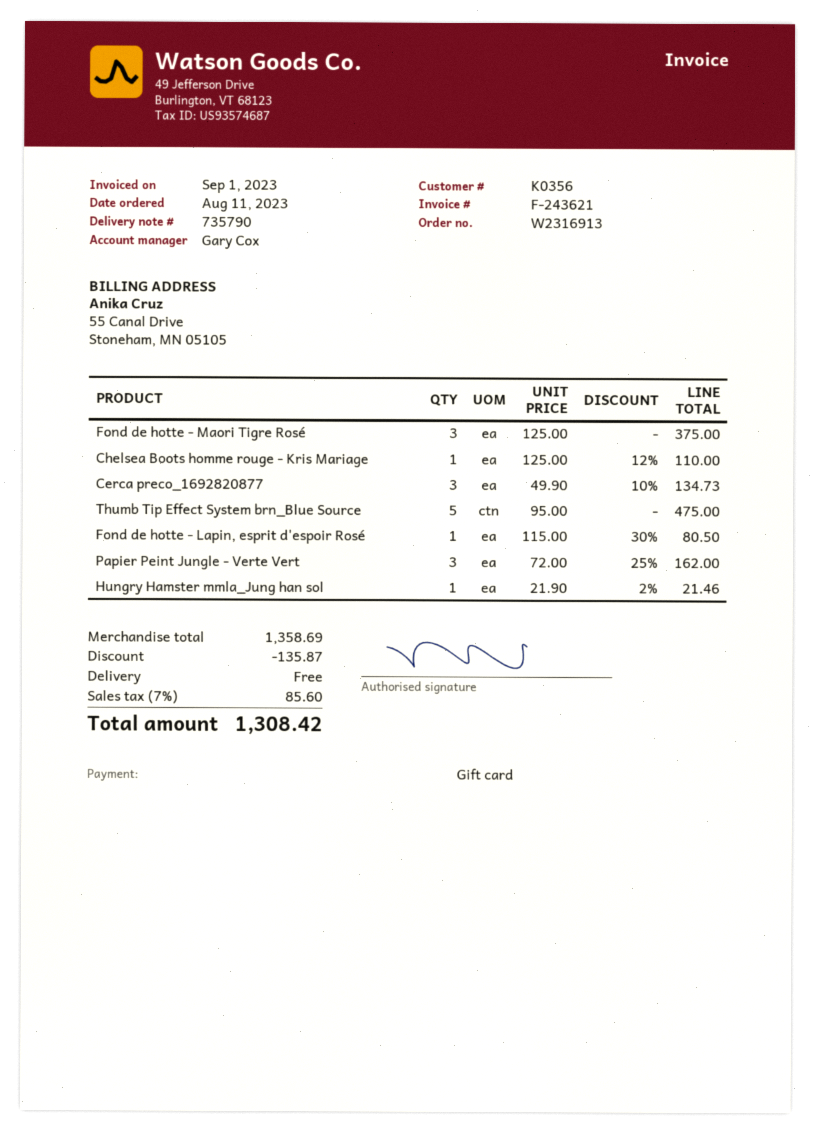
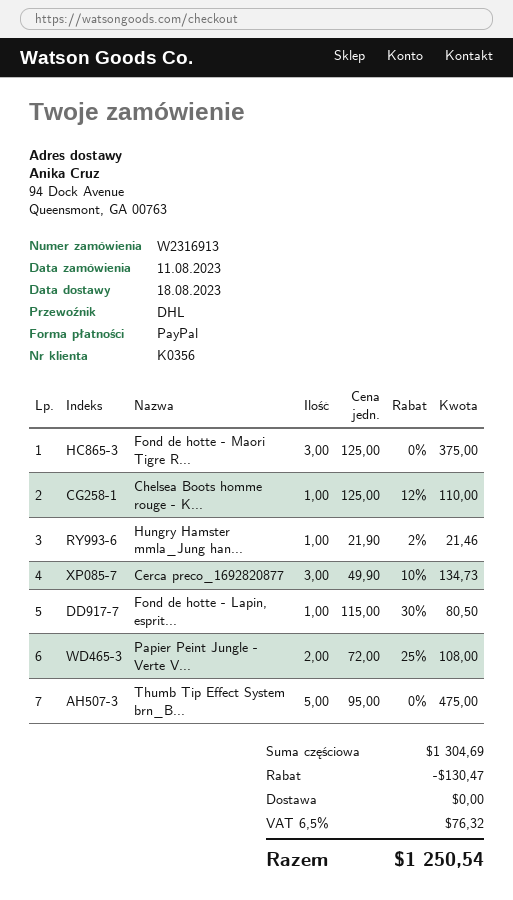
payment method: gift card -> PayPal
Papier Peint Jungle - Verte Vert: 3 x 72.00 - 25% = 162.00 -> 2 x 72.00 - 25% = 108.00
subtotal: 1358.69 -> 1304.69
discount: 135.87 -> 130.47
tax: 7% = 85.60 -> 6.5% = 76.32
total: 1308.42 -> 1250.54

